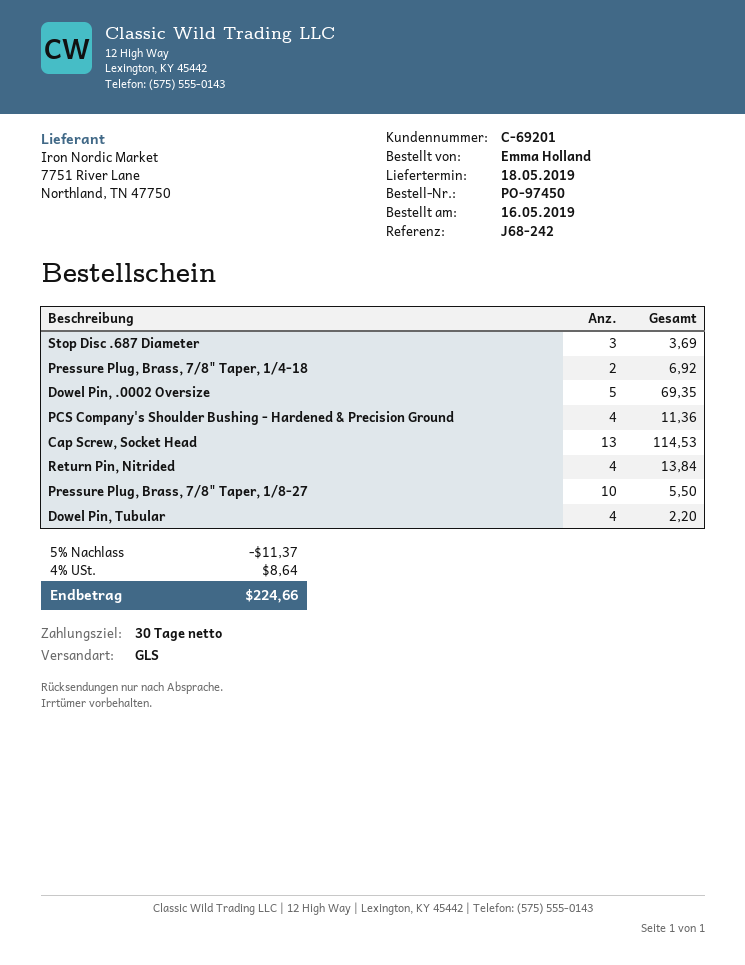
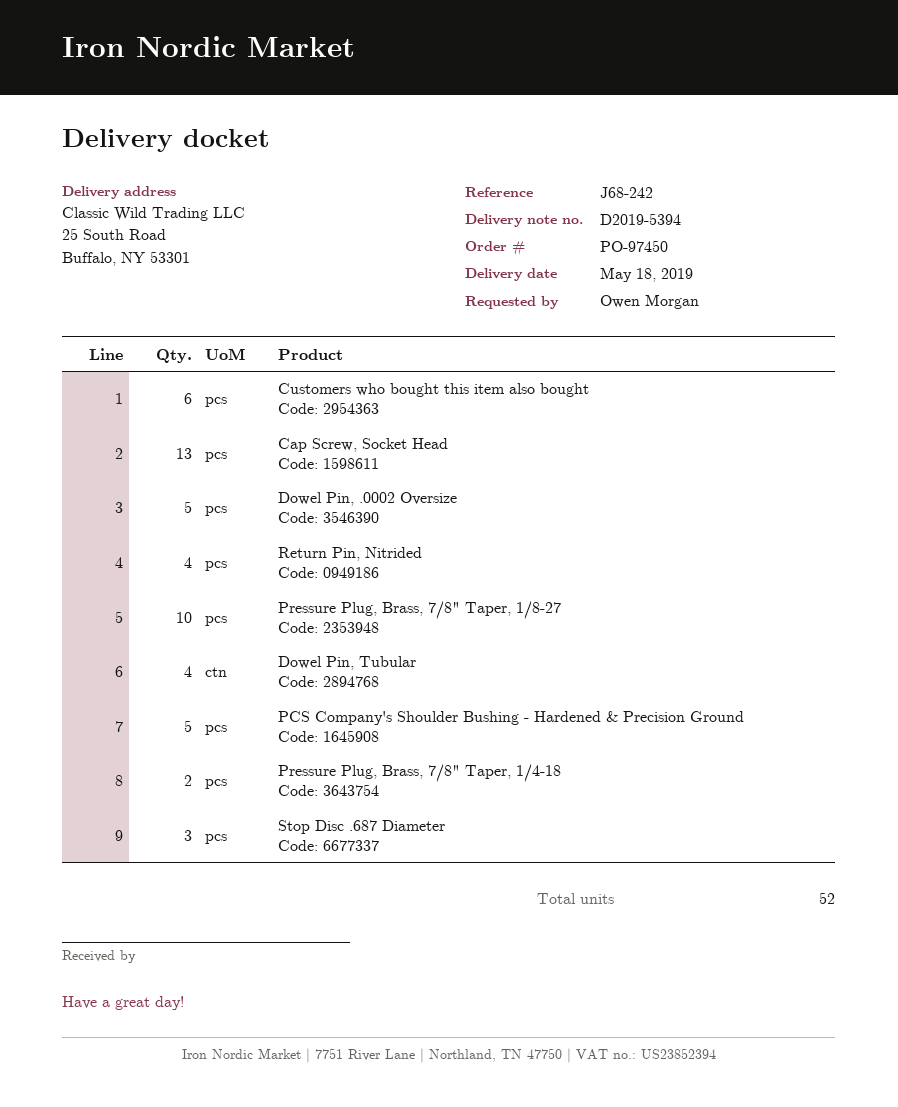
ordered by: Emma Holland -> Owen Morgan
PCS Company's Shoulder Bushing - Hardened & Precision Ground: 4 -> 5
Customers who bought this item also bought: none -> 6

